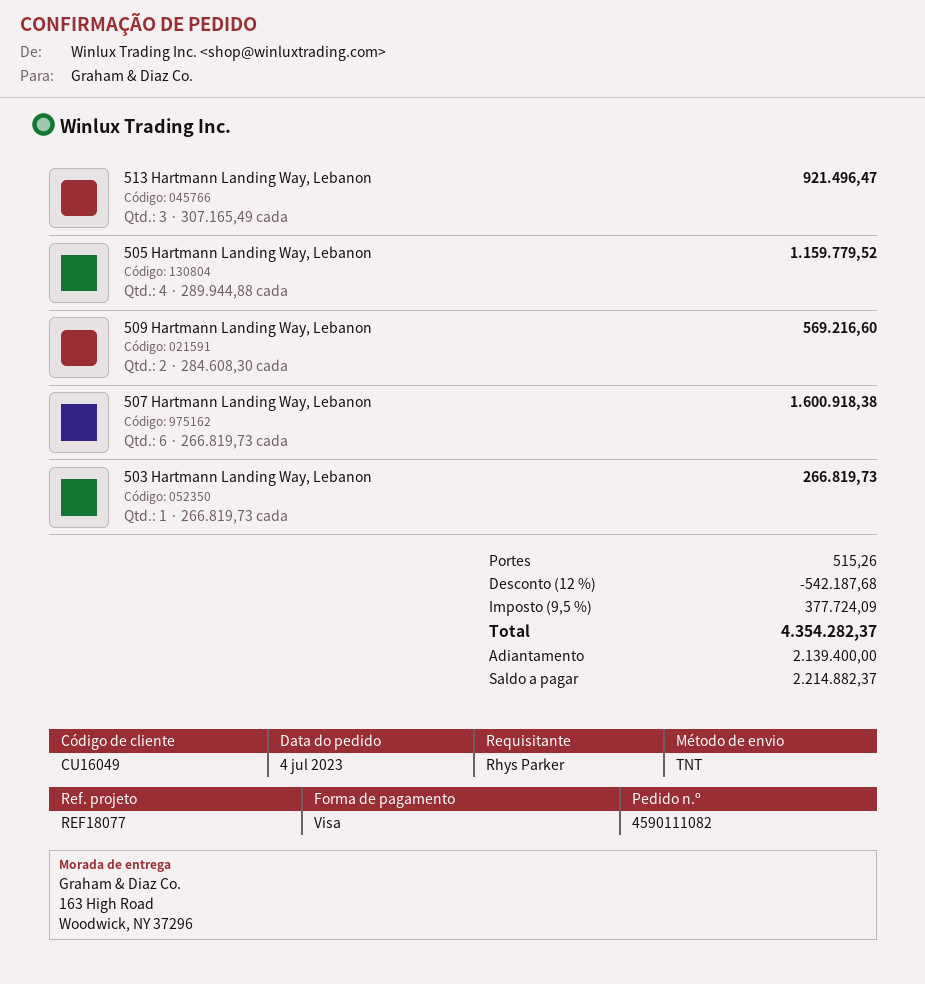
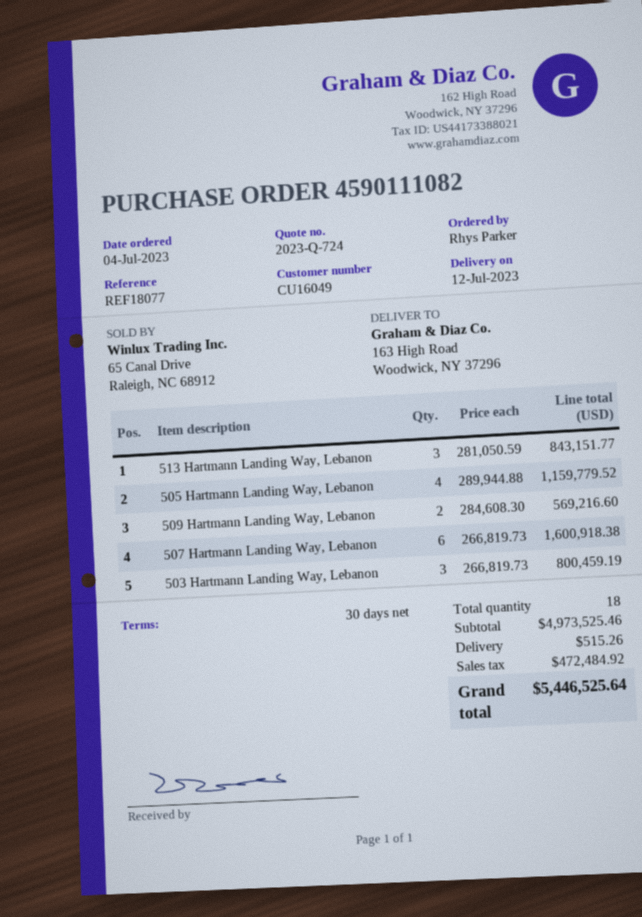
513 Hartmann Landing Way, Lebanon: 3 x 307165.49 = 921496.47 -> 3 x 281050.59 = 843151.77
503 Hartmann Landing Way, Lebanon: 1 x 266819.73 = 266819.73 -> 3 x 266819.73 = 800459.19
discount: 12% = 542187.68 -> none
tax: 377724.09 -> 472484.92
total: 4354282.37 -> 5446525.64

